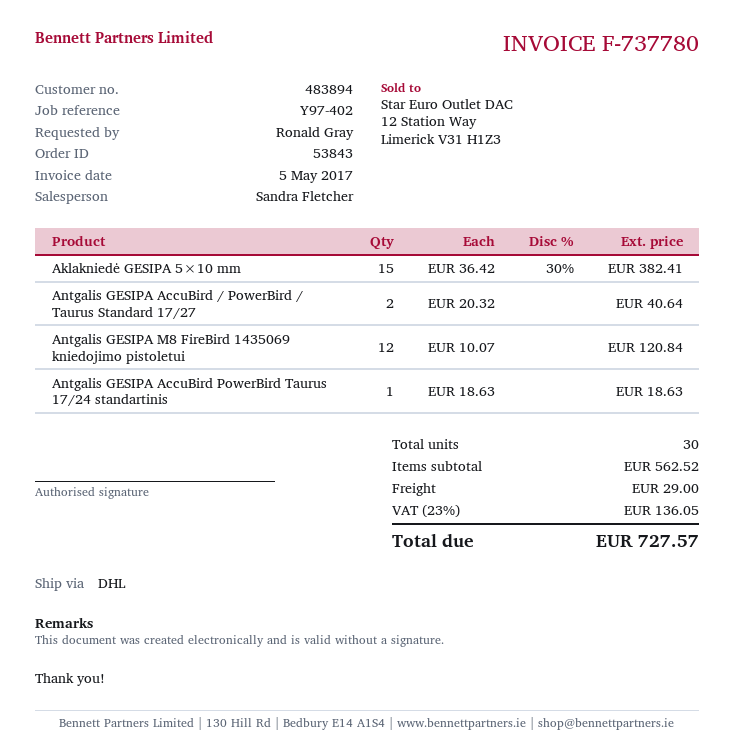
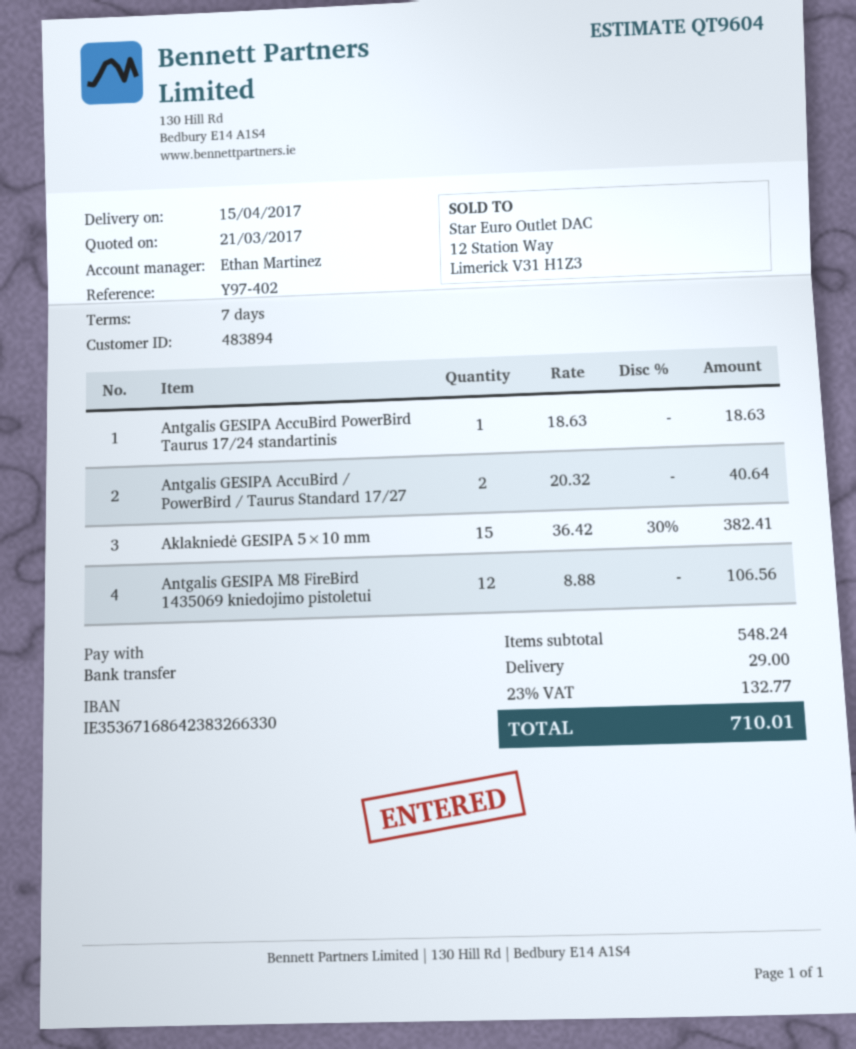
sales rep: Sandra Fletcher -> Ethan Martinez
Antgalis GESIPA M8 FireBird 1435069 kniedojimo pistoletui: 12 x 10.07 = 120.84 -> 12 x 8.88 = 106.56
subtotal: 562.52 -> 548.24
tax: 23% = 136.05 -> 23% = 132.77
total: 727.57 -> 710.01

